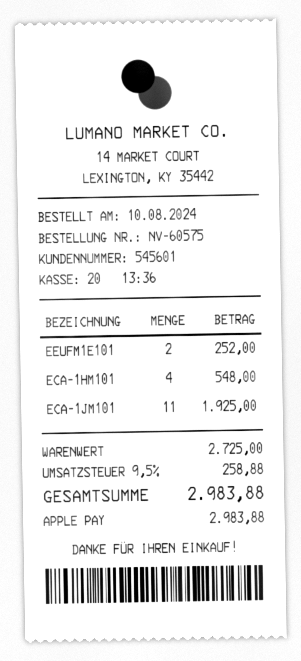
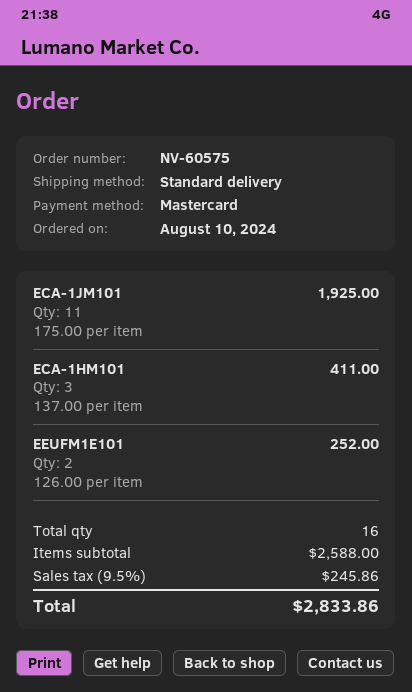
payment method: Apple Pay -> Mastercard
ECA-1HM101: 4 for 548.00 -> 3 for 411.00
subtotal: 2725.00 -> 2588.00
tax: 9.5% = 258.88 -> 9.5% = 245.86
total: 2983.88 -> 2833.86

